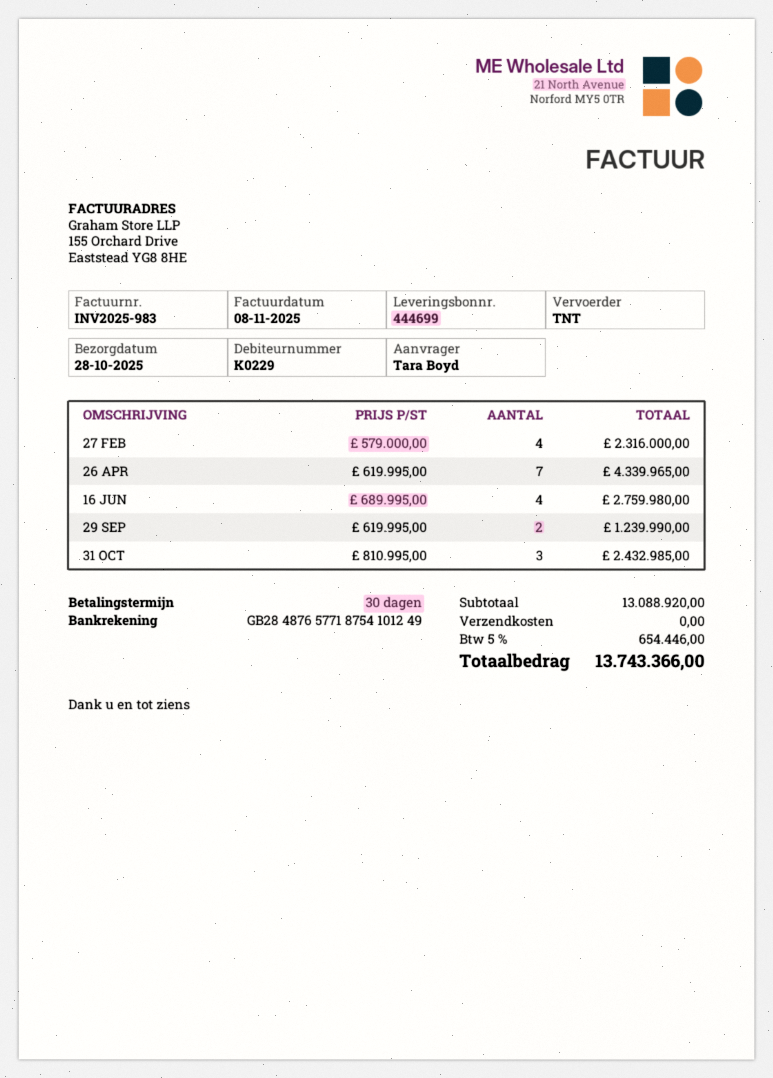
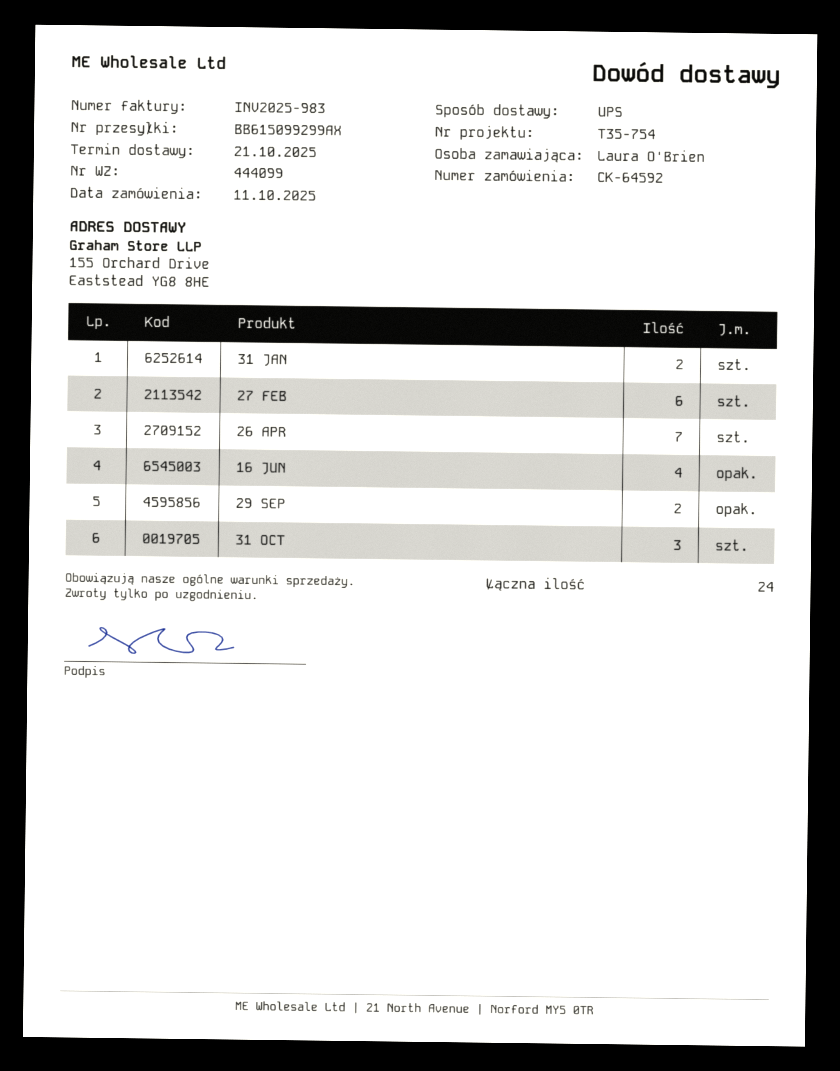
delivery note number: 444699 -> 444099
delivery date: 2025-10-28 -> 2025-10-21
ordered by: Tara Boyd -> Laura O'Brien
shipping method: TNT -> UPS
27 FEB: 4 -> 6
31 JAN: none -> 2

